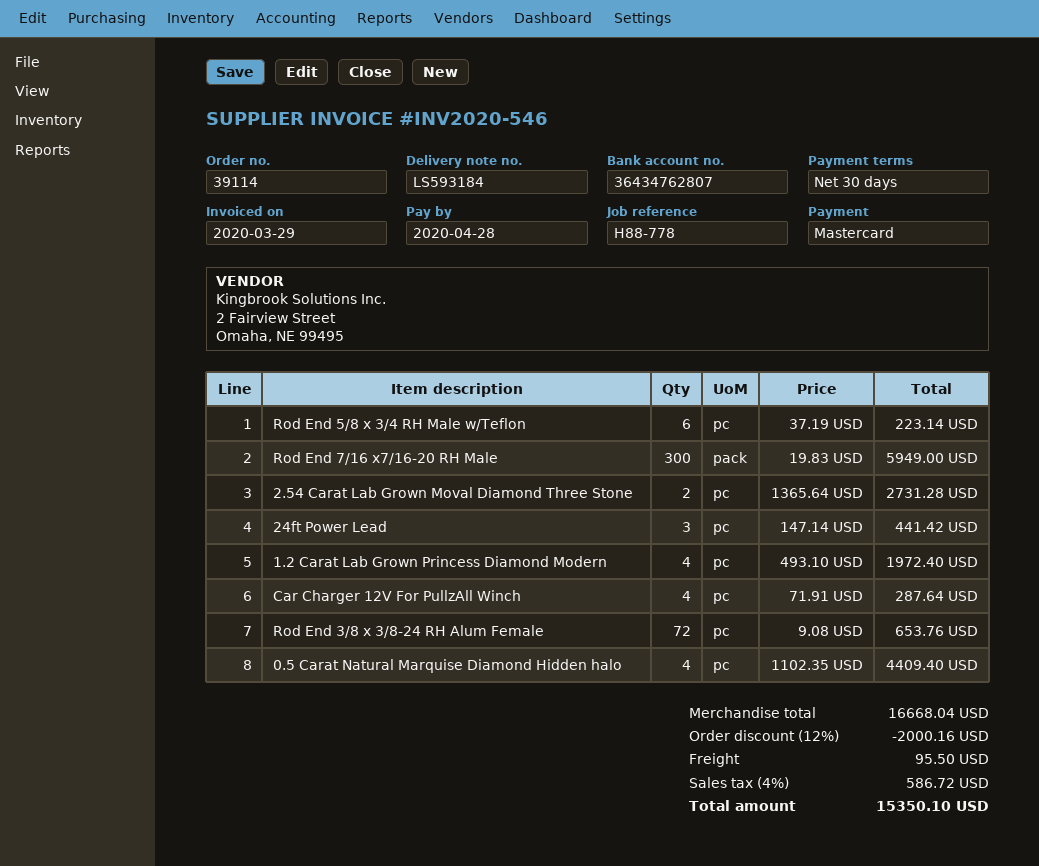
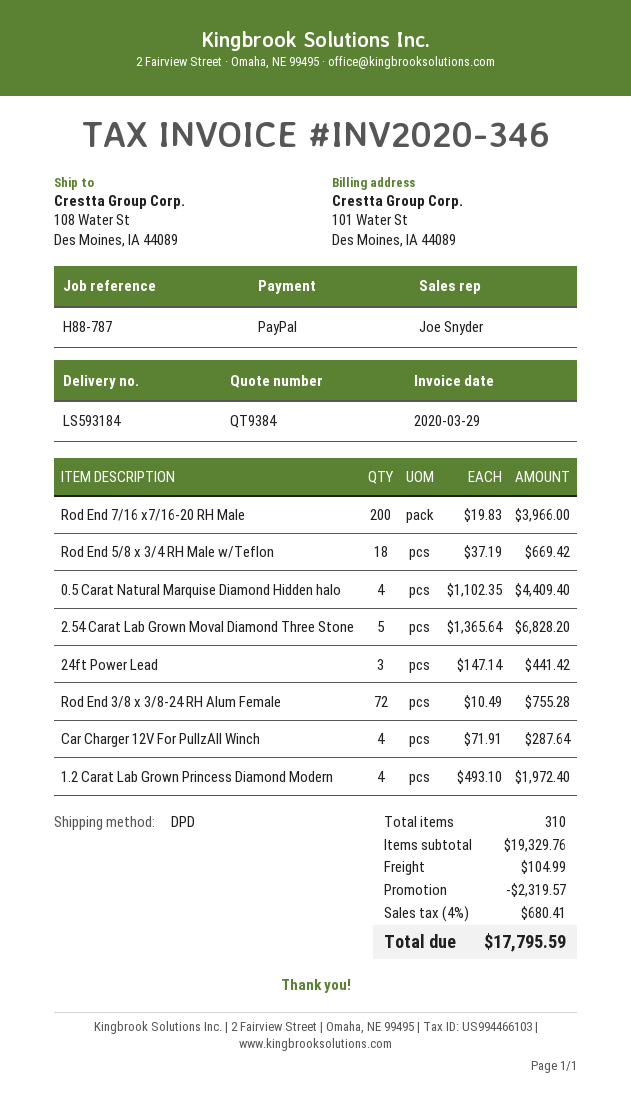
invoice number: INV2020-546 -> INV2020-346
reference: H88-778 -> H88-787
payment method: Mastercard -> PayPal
Rod End 5/8 x 3/4 RH Male w/Teflon: 6 x 37.19 = 223.14 -> 18 x 37.19 = 669.42
Rod End 7/16 x7/16-20 RH Male: 300 x 19.83 = 5949.00 -> 200 x 19.83 = 3966.00
2.54 Carat Lab Grown Moval Diamond Three Stone: 2 x 1365.64 = 2731.28 -> 5 x 1365.64 = 6828.20
Rod End 3/8 x 3/8-24 RH Alum Female: 72 x 9.08 = 653.76 -> 72 x 10.49 = 755.28
subtotal: 16668.04 -> 19329.76
discount: 2000.16 -> 2319.57
shipping: 95.50 -> 104.99
tax: 4% = 586.72 -> 4% = 680.41
total: 15350.10 -> 17795.59

